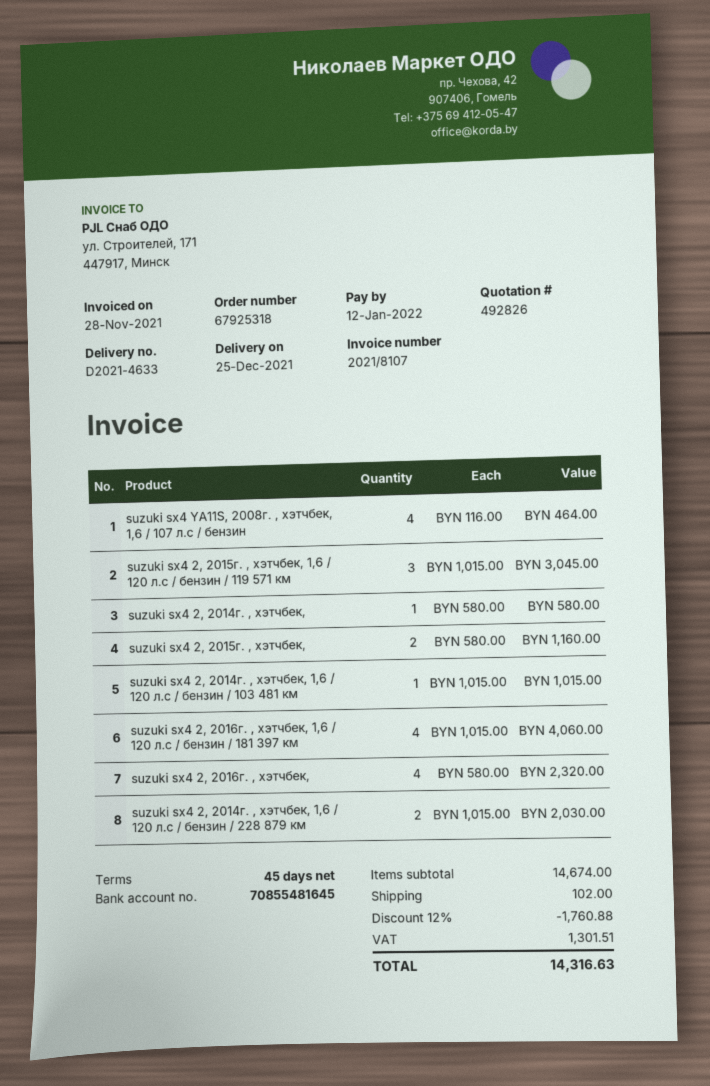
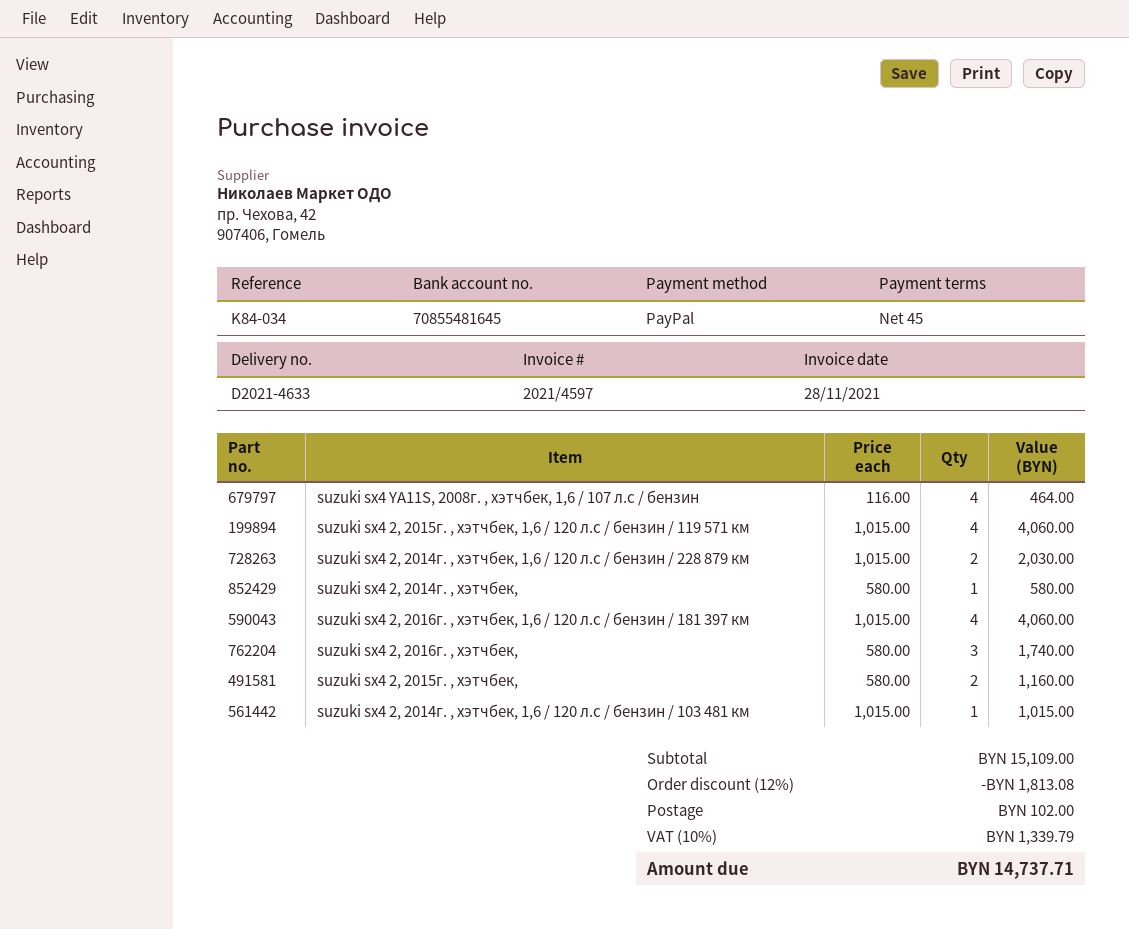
invoice number: 2021/8107 -> 2021/4597
suzuki sx4 2, 2015г. , хэтчбек, 1,6 / 120 л.с / бензин / 119 571 км: 3 x 1015.00 = 3045.00 -> 4 x 1015.00 = 4060.00
suzuki sx4 2, 2016г. , хэтчбек,: 4 x 580.00 = 2320.00 -> 3 x 580.00 = 1740.00
subtotal: 14674.00 -> 15109.00
discount: 12% = 1760.88 -> 12% = 1813.08
tax: 1301.51 -> 1339.79
total: 14316.63 -> 14737.71

